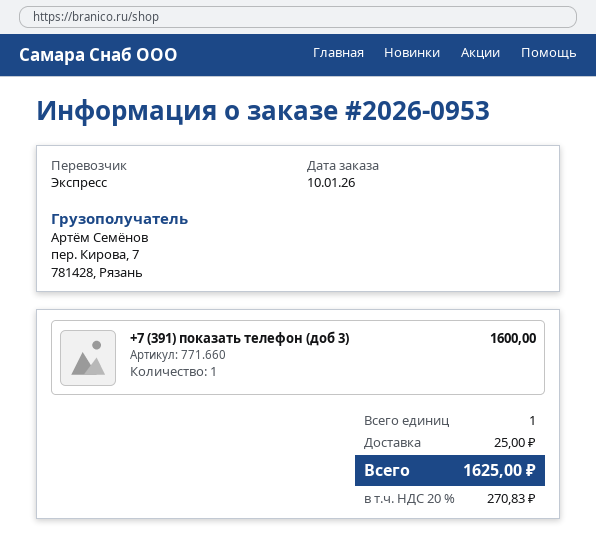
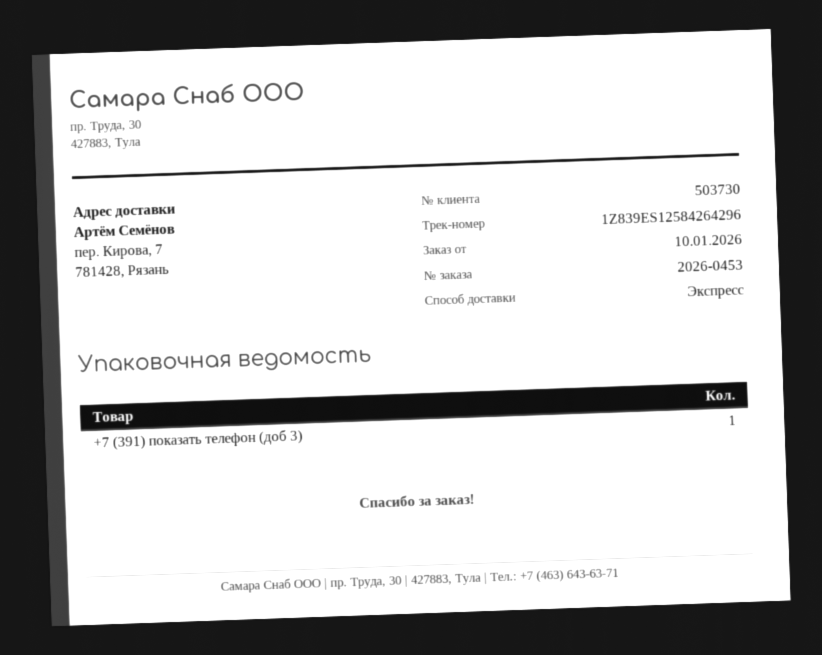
order number: 2026-0953 -> 2026-0453

